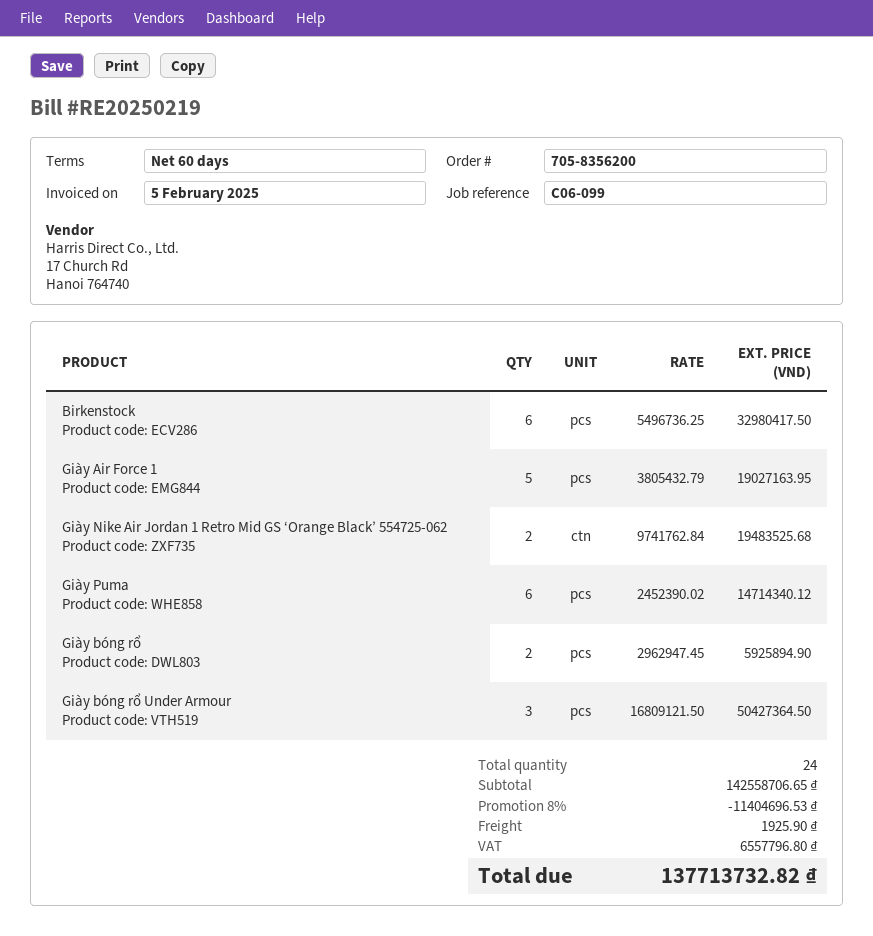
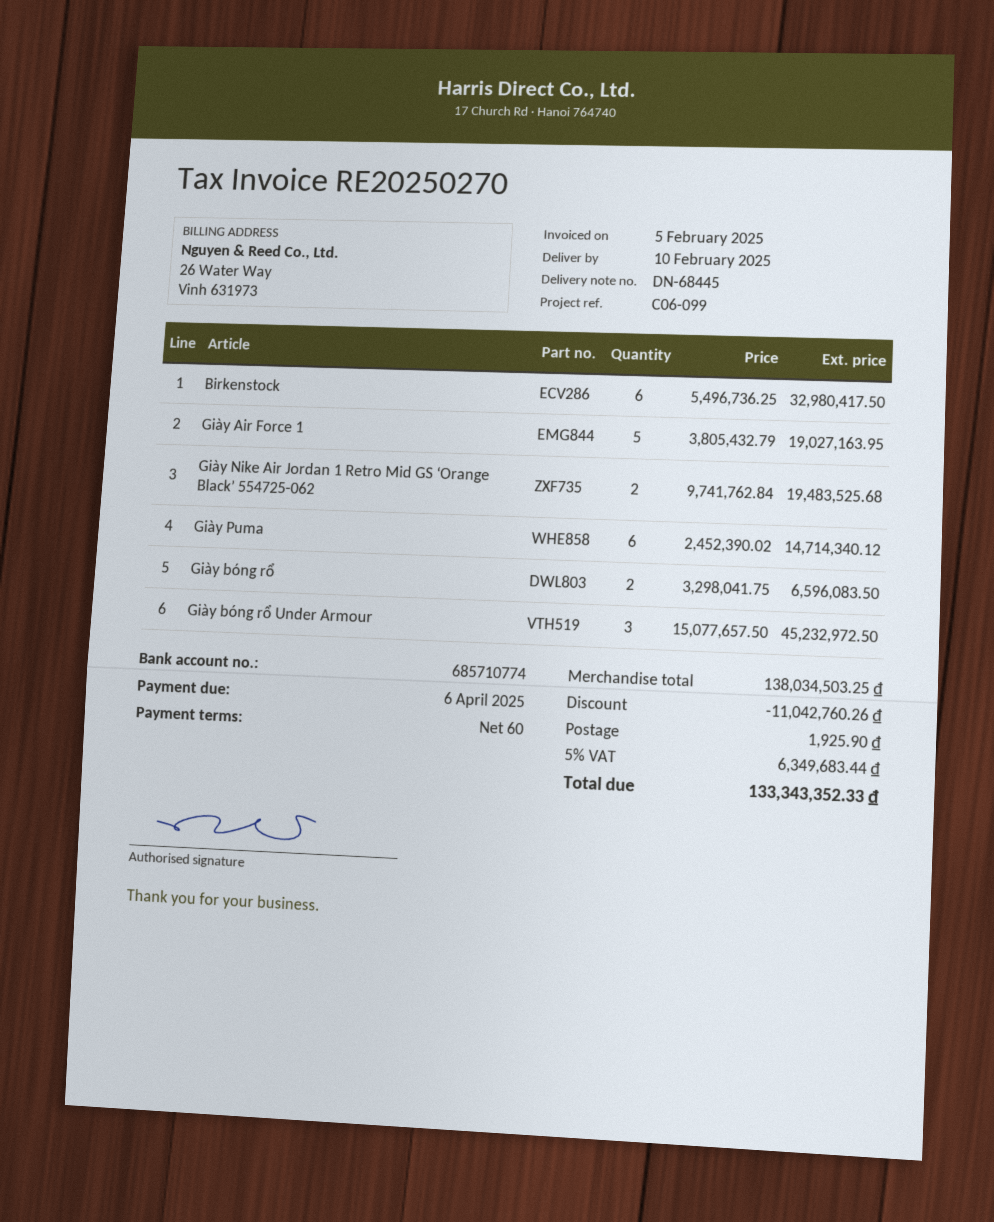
invoice number: RE20250219 -> RE20250270
Giày bóng rổ: 2 x 2962947.45 = 5925894.90 -> 2 x 3298041.75 = 6596083.50
Giày bóng rổ Under Armour: 3 x 16809121.50 = 50427364.50 -> 3 x 15077657.50 = 45232972.50
subtotal: 142558706.65 -> 138034503.25
discount: 11404696.53 -> 11042760.26
tax: 6557796.80 -> 6349683.44
total: 137713732.82 -> 133343352.33

